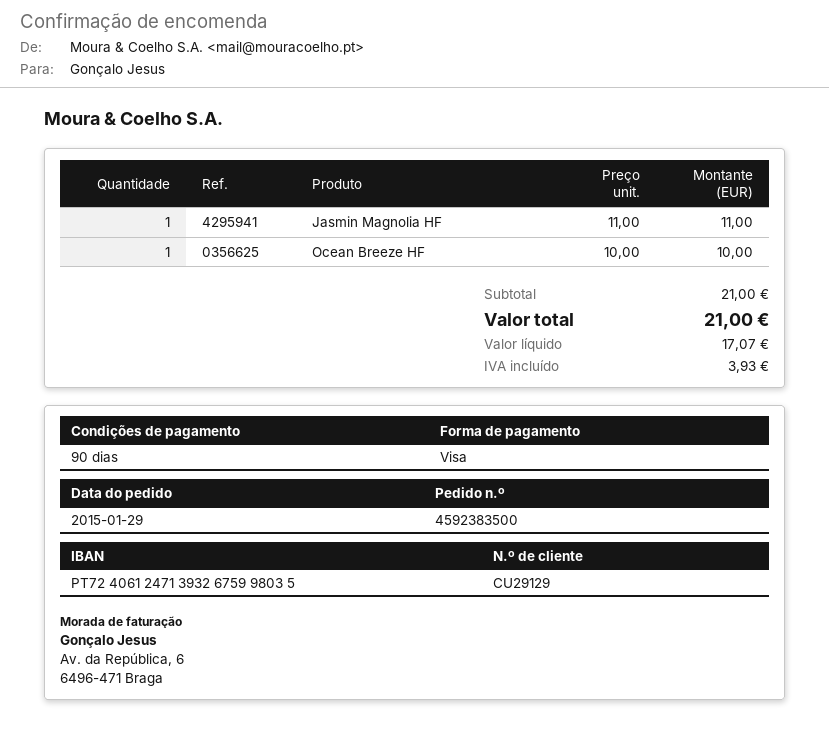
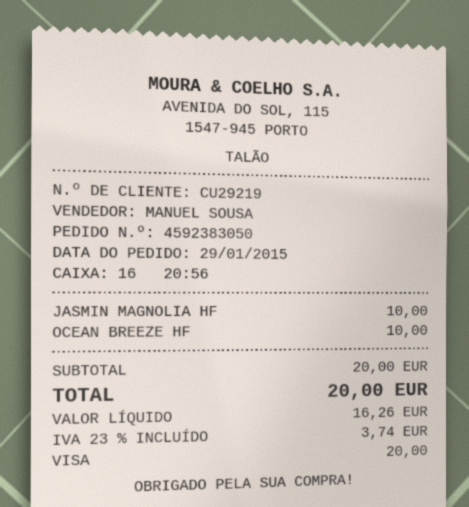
order number: 4592383500 -> 4592383050
customer number: CU29129 -> CU29219
Jasmin Magnolia HF: 1 for 11.00 -> 1 for 10.00
subtotal: 21.00 -> 20.00
net: 17.07 -> 16.26
tax: 3.93 -> 3.74
total: 21.00 -> 20.00

